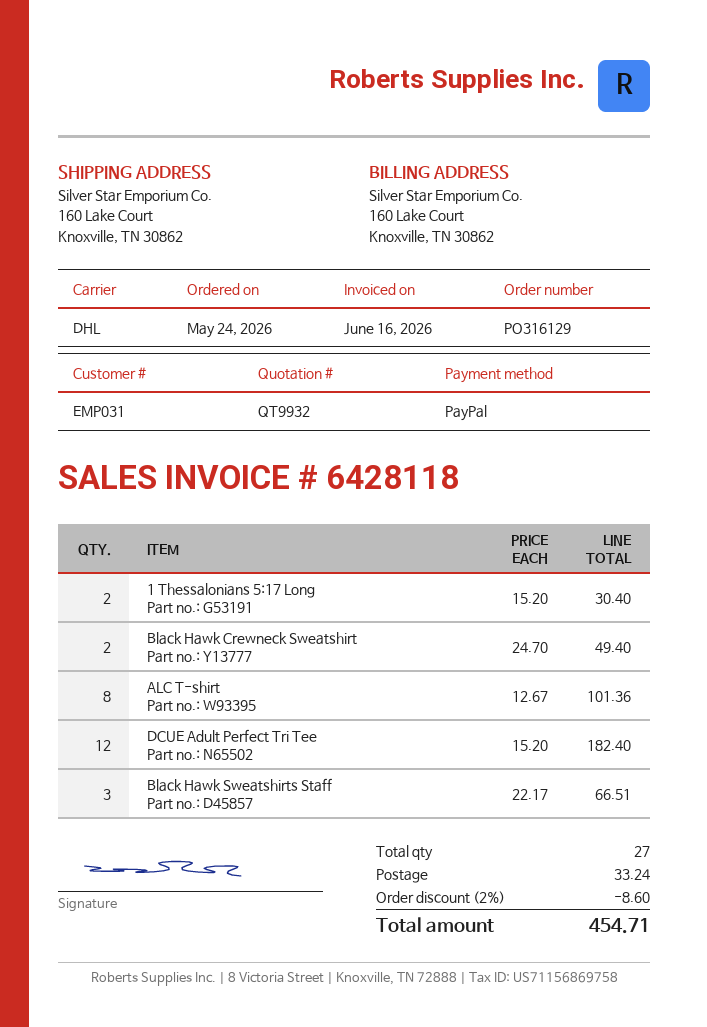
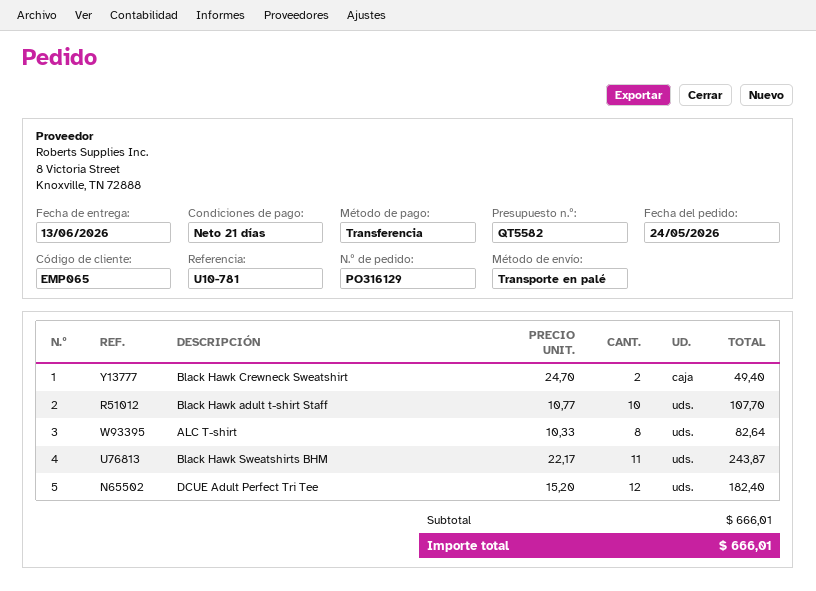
quote number: QT9932 -> QT5582
customer number: EMP031 -> EMP065
payment method: PayPal -> bank transfer
shipping method: DHL -> pallet freight
1 Thessalonians 5:17 Long: 2 x 15.20 = 30.40 -> none
ALC T-shirt: 8 x 12.67 = 101.36 -> 8 x 10.33 = 82.64
Black Hawk Sweatshirts Staff: 3 x 22.17 = 66.51 -> none
Black Hawk adult t-shirt Staff: none -> 10 x 10.77 = 107.70
Black Hawk Sweatshirts BHM: none -> 11 x 22.17 = 243.87
discount: 2% = 8.60 -> none
shipping: 33.24 -> none
total: 454.71 -> 666.01

